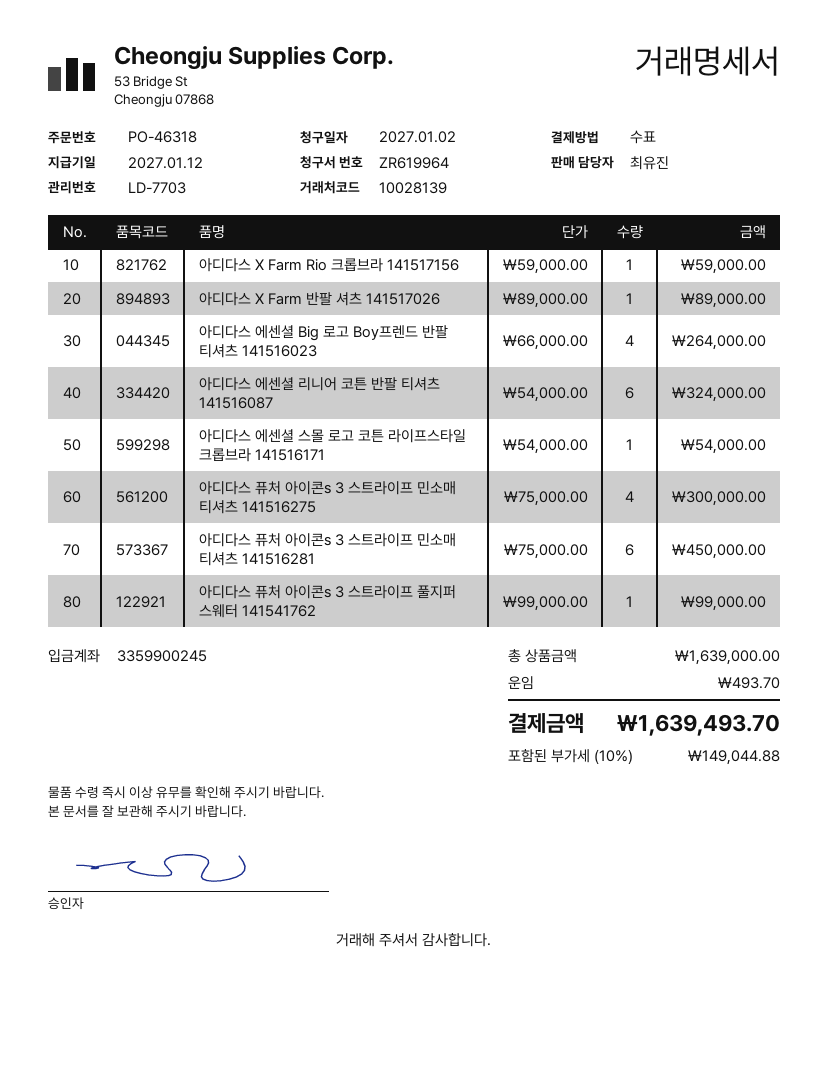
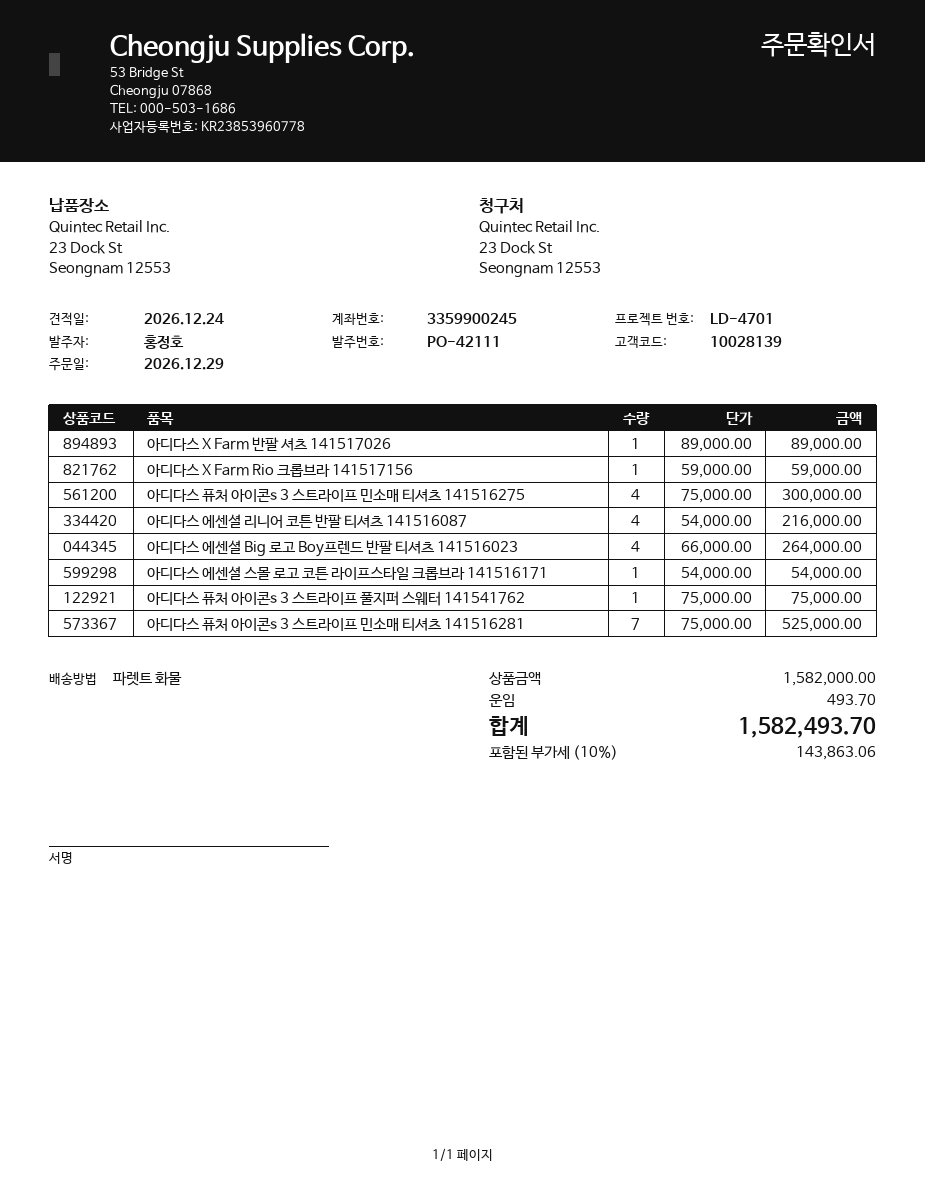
order number: PO-46318 -> PO-42111
reference: LD-7703 -> LD-4701
아디다스 에센셜 리니어 코튼 반팔 티셔츠 141516087: 6 x 54000.00 = 324000.00 -> 4 x 54000.00 = 216000.00
아디다스 퓨처 아이콘s 3 스트라이프 민소매 티셔츠 141516281: 6 x 75000.00 = 450000.00 -> 7 x 75000.00 = 525000.00
아디다스 퓨처 아이콘s 3 스트라이프 풀지퍼 스웨터 141541762: 1 x 99000.00 = 99000.00 -> 1 x 75000.00 = 75000.00
subtotal: 1639000.00 -> 1582000.00
tax: 10% = 149044.88 -> 10% = 143863.06
total: 1639493.70 -> 1582493.70

